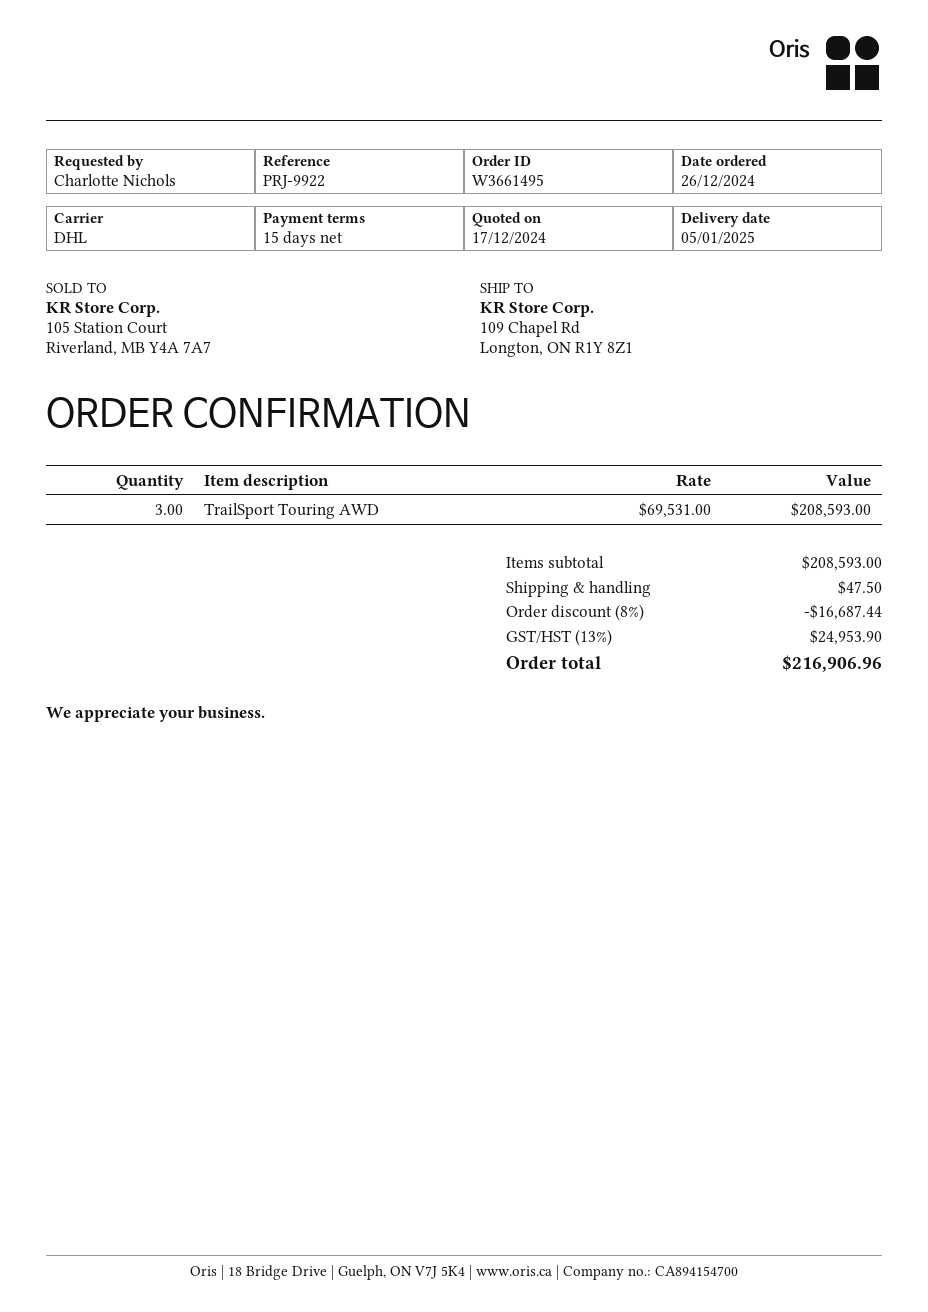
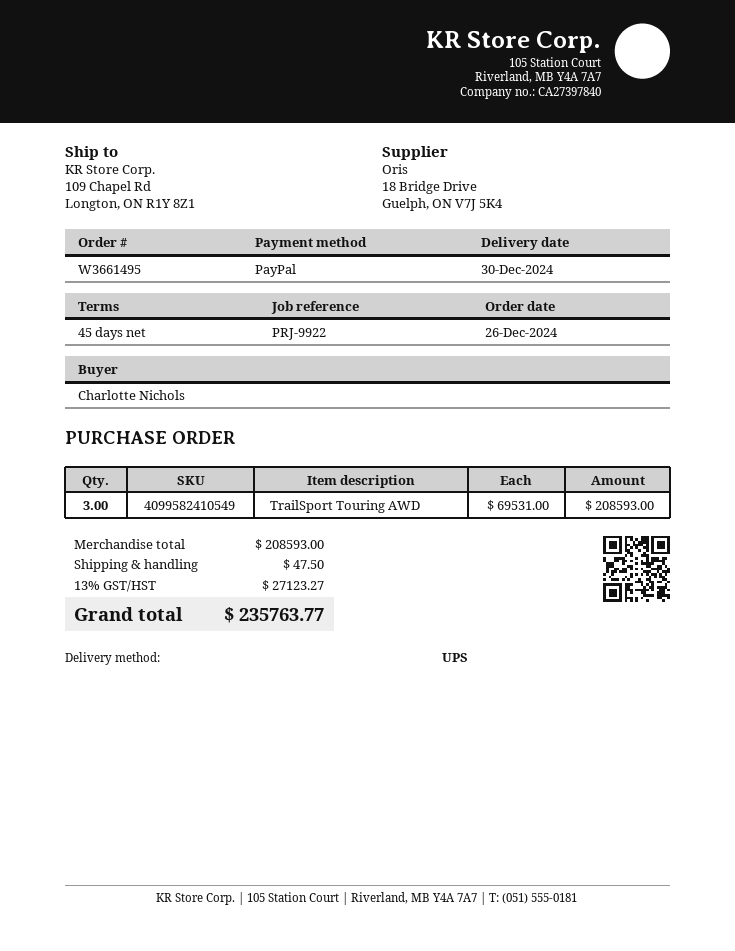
delivery date: 2025-01-05 -> 2024-12-30
payment terms: 15 days -> 45 days
shipping method: DHL -> UPS
discount: 8% = 16687.44 -> none
tax: 13% = 24953.90 -> 13% = 27123.27
total: 216906.96 -> 235763.77

